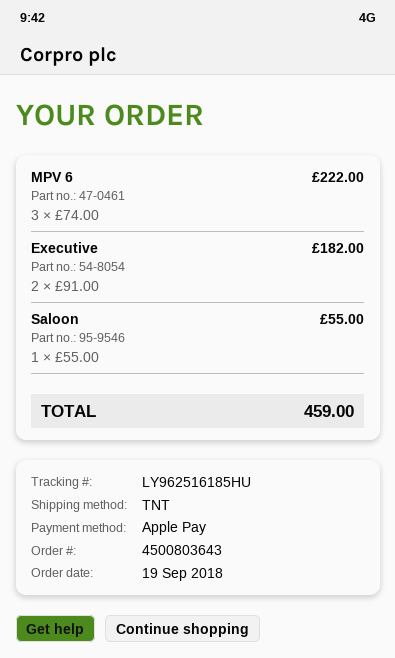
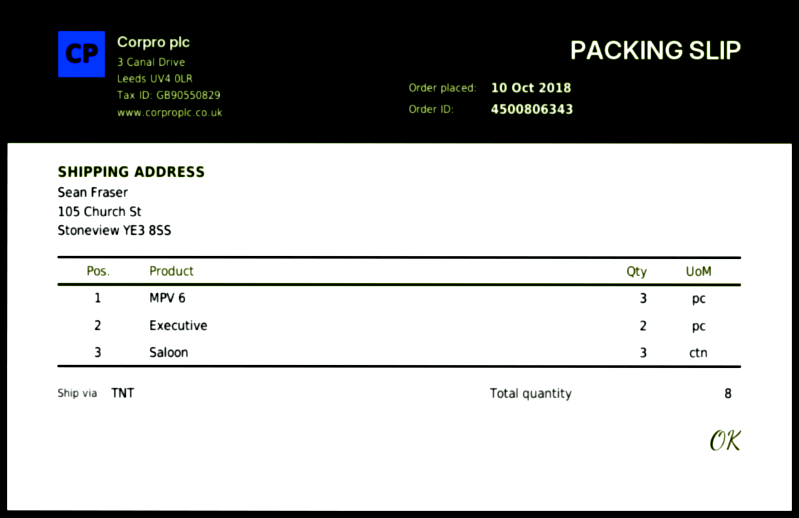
order number: 4500803643 -> 4500806343
order date: 2018-09-19 -> 2018-10-10
Saloon: 1 -> 3

